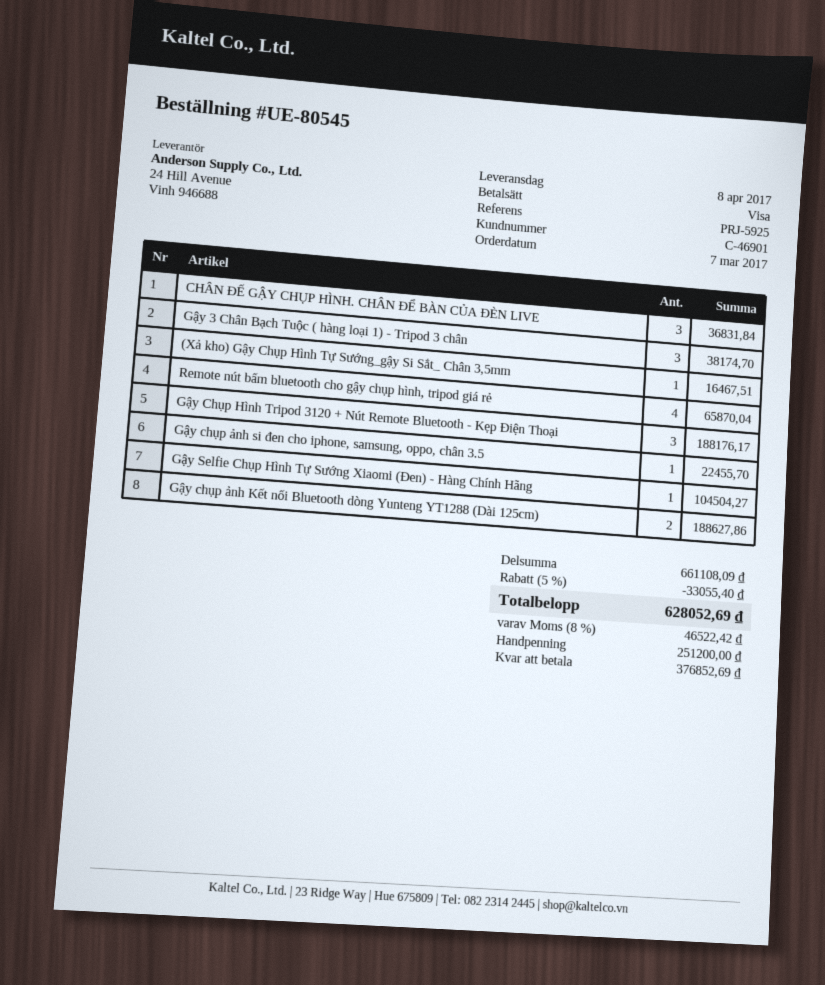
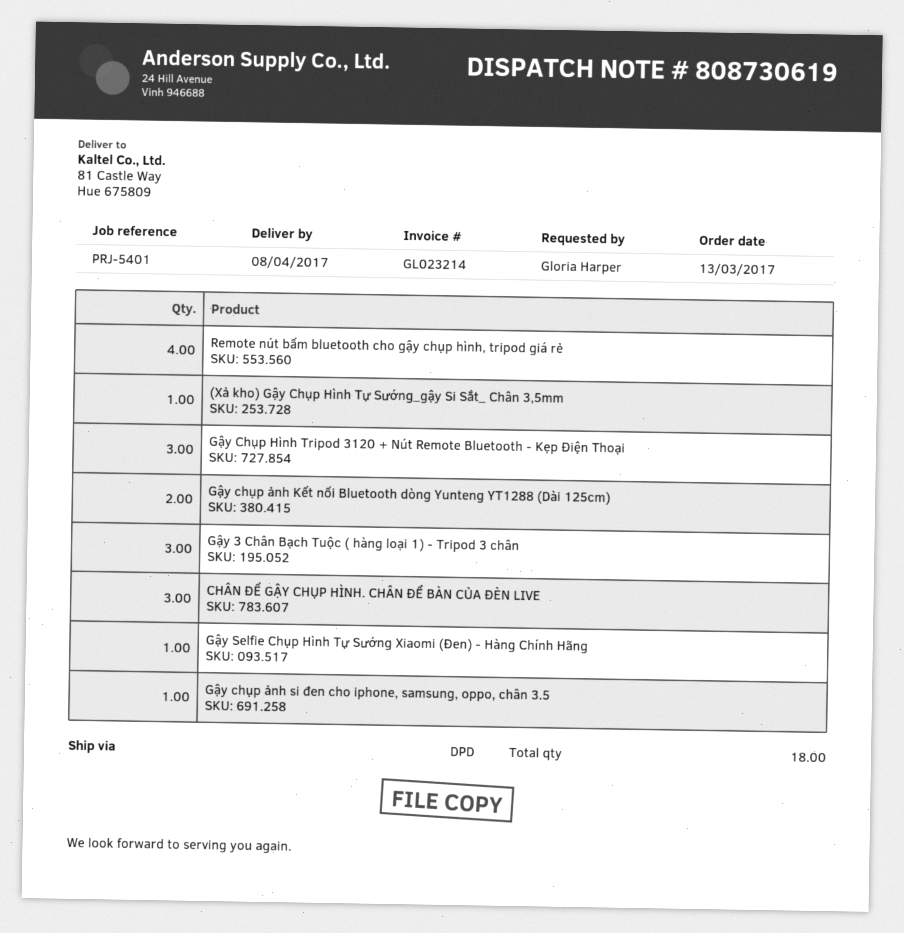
order date: 2017-03-07 -> 2017-03-13
reference: PRJ-5925 -> PRJ-5401

